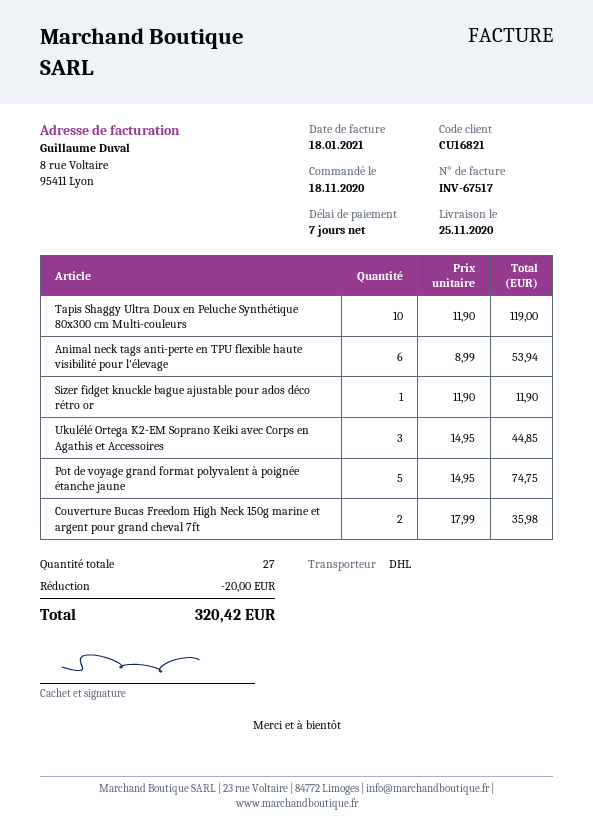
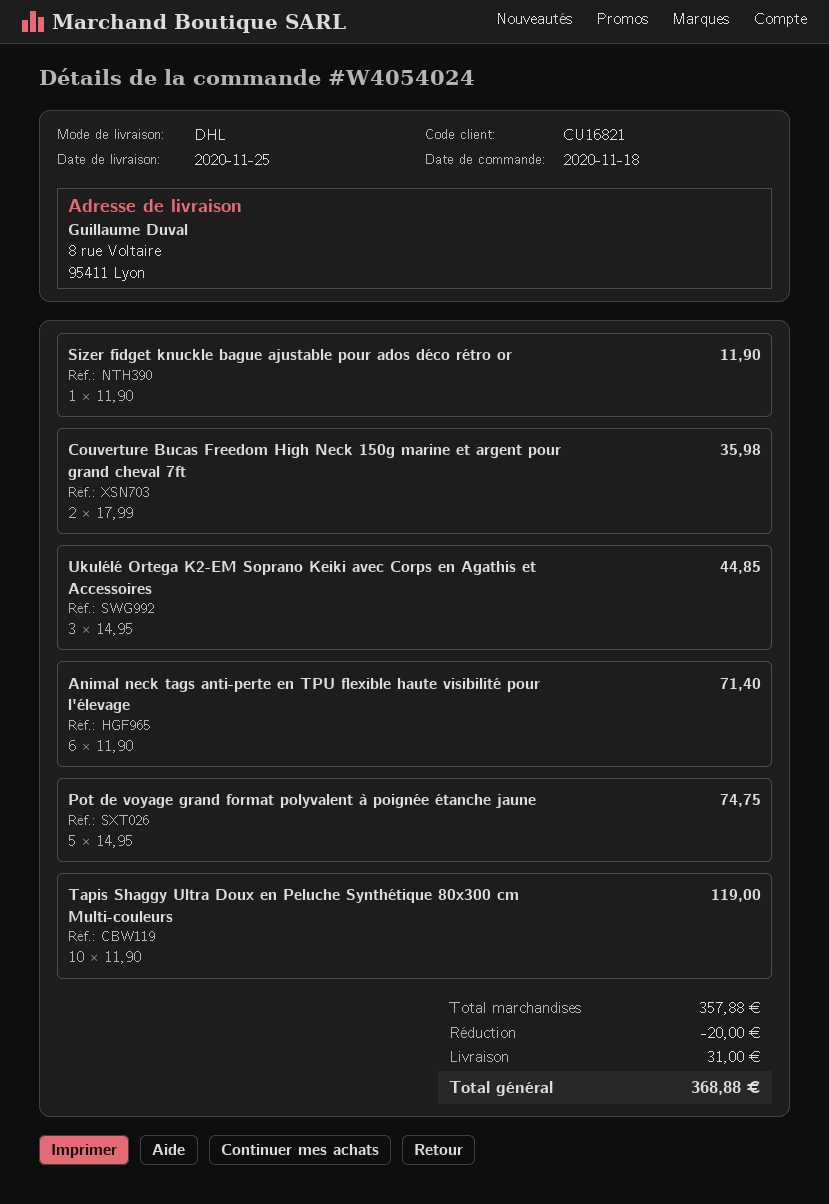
Animal neck tags anti-perte en TPU flexible haute visibilité pour l'élevage: 6 x 8.99 = 53.94 -> 6 x 11.90 = 71.40
shipping: none -> 31.00
total: 320.42 -> 368.88

